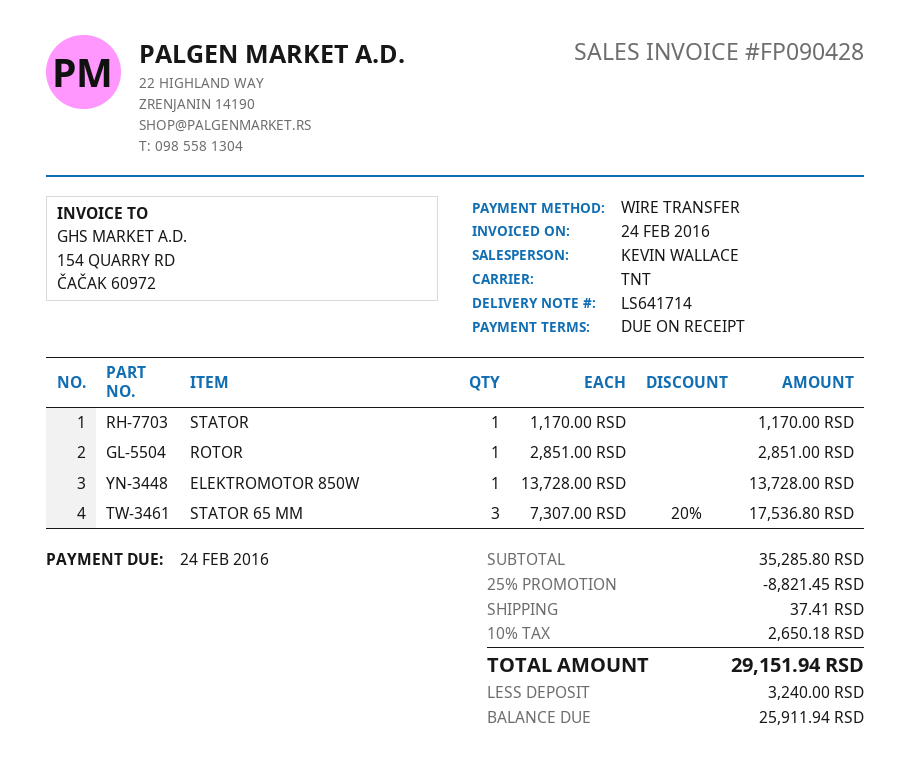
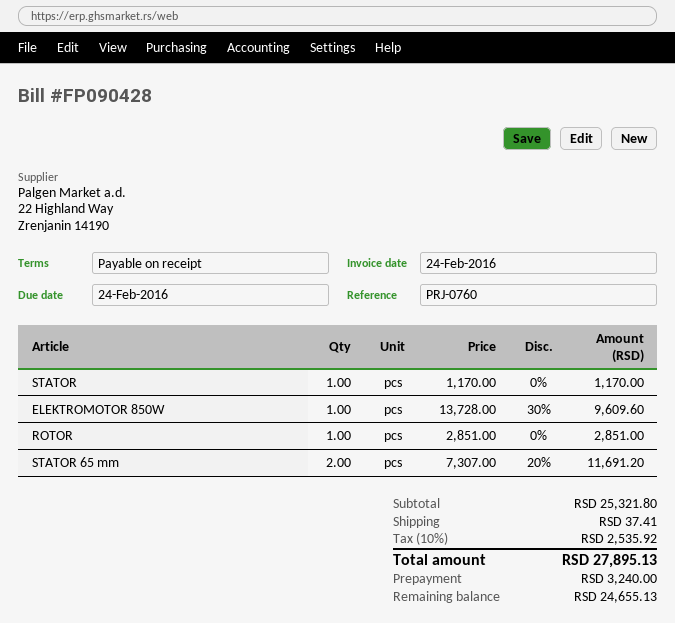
ELEKTROMOTOR 850W: 1 x 13728.00 = 13728.00 -> 1 x 13728.00 - 30% = 9609.60
STATOR 65 MM: 3 x 7307.00 - 20% = 17536.80 -> 2 x 7307.00 - 20% = 11691.20
subtotal: 35285.80 -> 25321.80
discount: 25% = 8821.45 -> none
tax: 10% = 2650.18 -> 10% = 2535.92
total: 29151.94 -> 27895.13
balance: 25911.94 -> 24655.13

